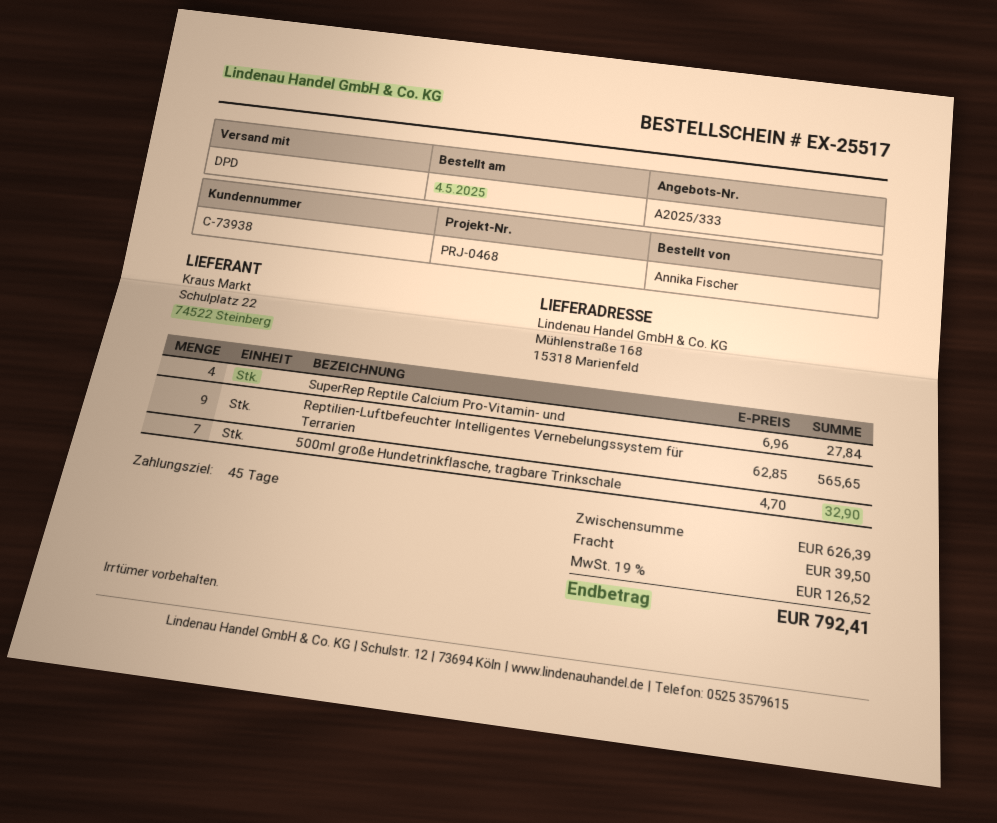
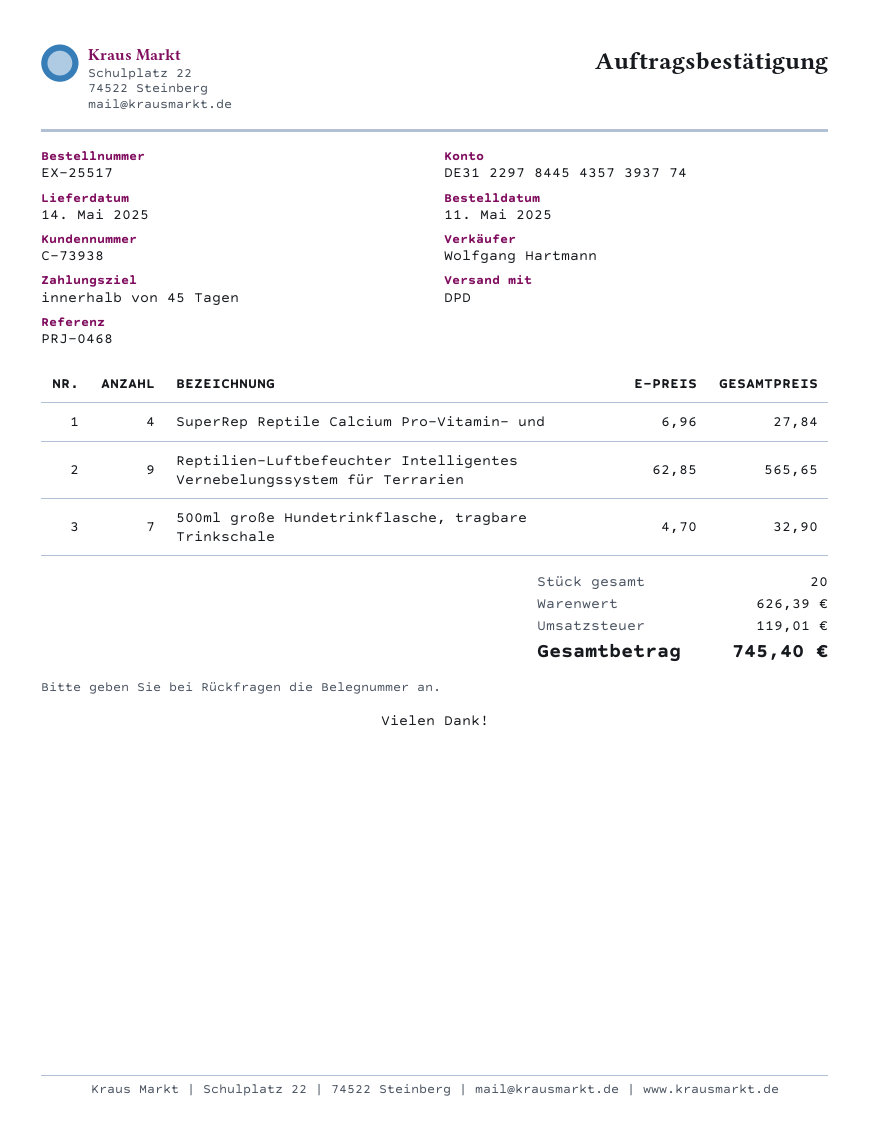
order date: 2025-05-04 -> 2025-05-11
shipping: 39.50 -> none
tax: 126.52 -> 119.01
total: 792.41 -> 745.40

